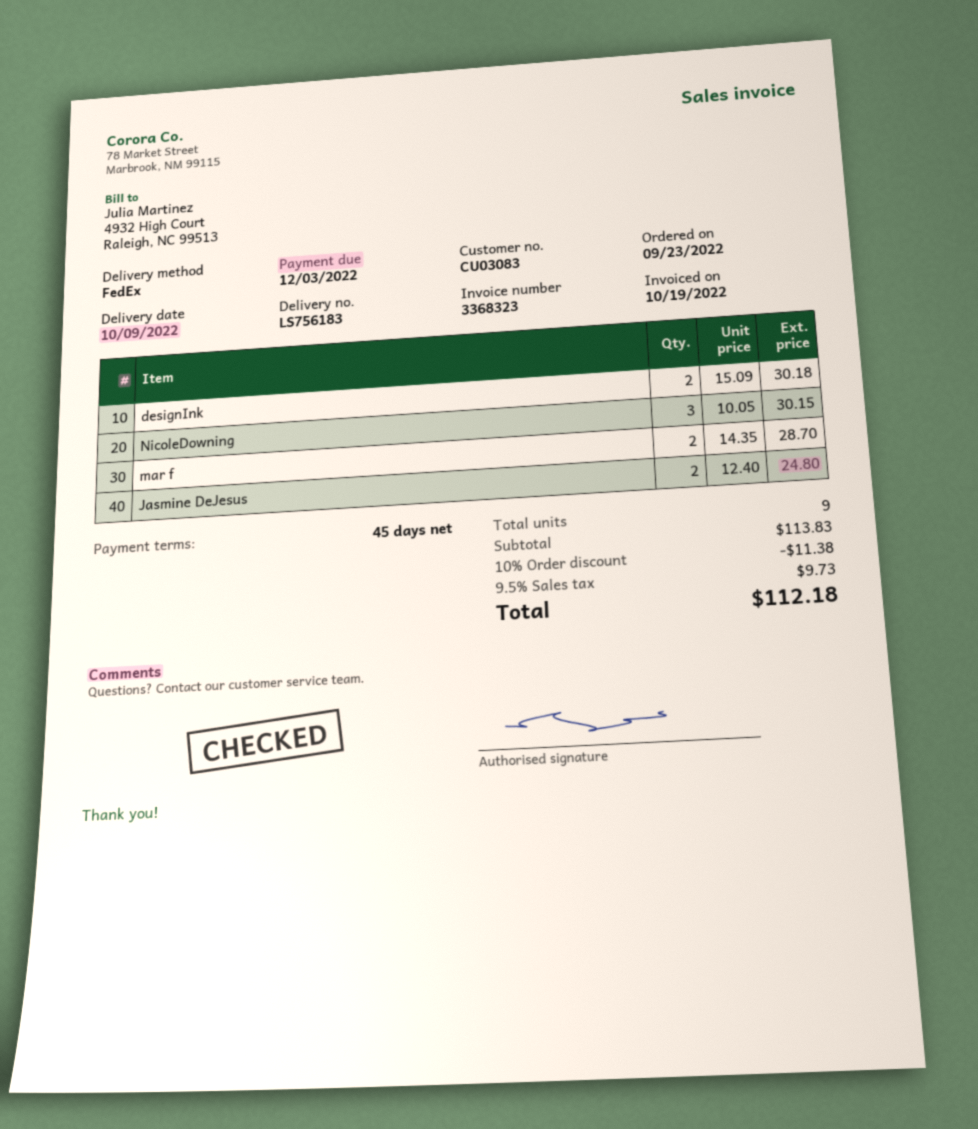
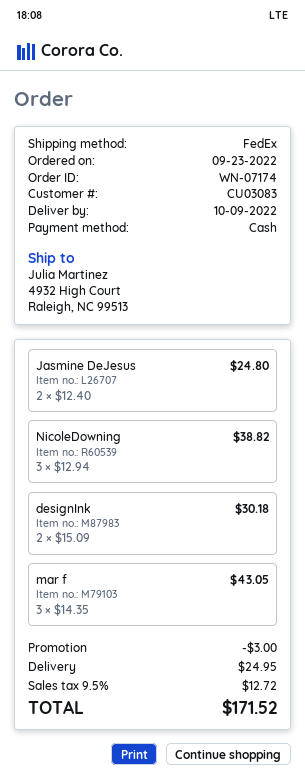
NicoleDowning: 3 x 10.05 = 30.15 -> 3 x 12.94 = 38.82
mar f: 2 x 14.35 = 28.70 -> 3 x 14.35 = 43.05
discount: 11.38 -> 3.00
shipping: none -> 24.95
tax: 9.5% = 9.73 -> 9.5% = 12.72
total: 112.18 -> 171.52

